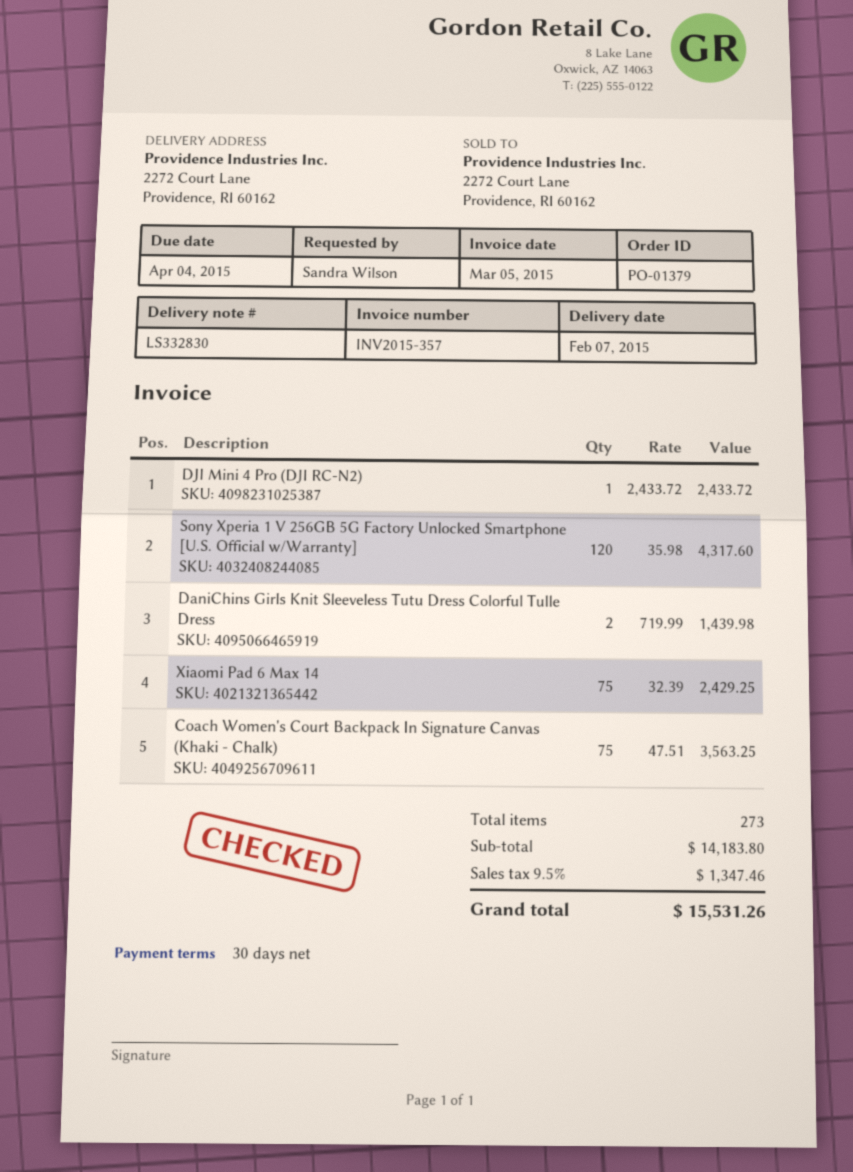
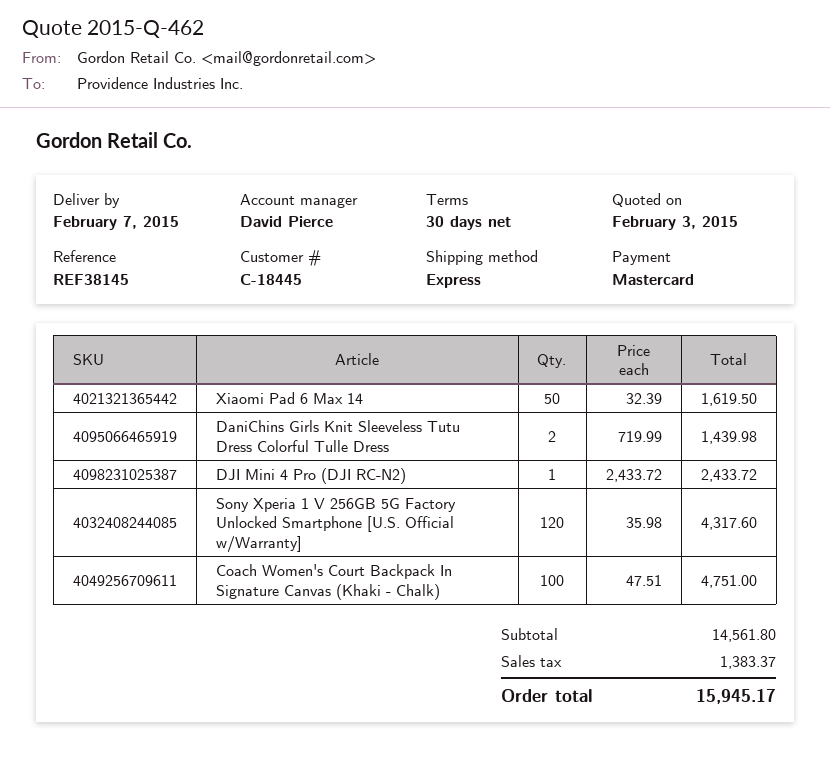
Xiaomi Pad 6 Max 14: 75 x 32.39 = 2429.25 -> 50 x 32.39 = 1619.50
Coach Women's Court Backpack In Signature Canvas (Khaki - Chalk): 75 x 47.51 = 3563.25 -> 100 x 47.51 = 4751.00
subtotal: 14183.80 -> 14561.80
tax: 1347.46 -> 1383.37
total: 15531.26 -> 15945.17

